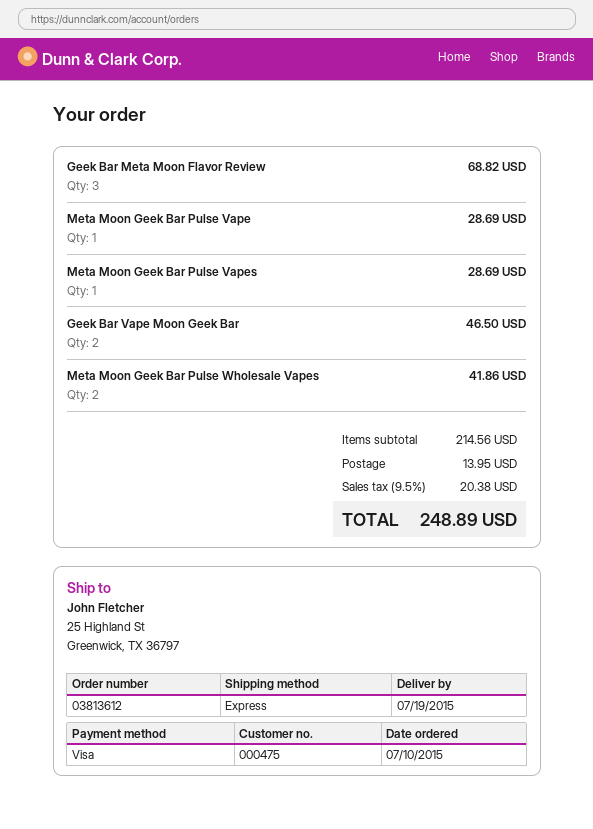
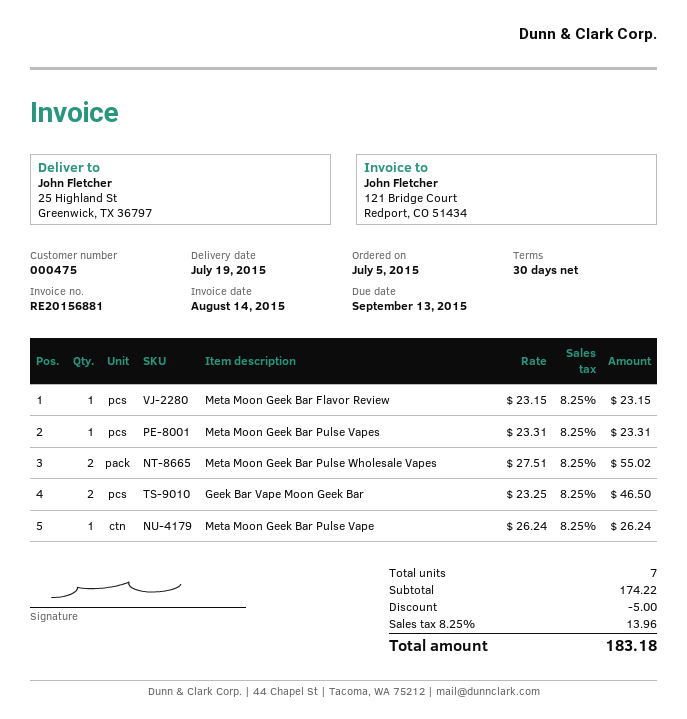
order date: 2015-07-10 -> 2015-07-05
Geek Bar Meta Moon Flavor Review: 3 for 68.82 -> none
Meta Moon Geek Bar Pulse Vape: 1 for 28.69 -> 1 for 26.24
Meta Moon Geek Bar Pulse Vapes: 1 for 28.69 -> 1 for 23.31
Meta Moon Geek Bar Pulse Wholesale Vapes: 2 for 41.86 -> 2 for 55.02
Meta Moon Geek Bar Flavor Review: none -> 1 for 23.15
subtotal: 214.56 -> 174.22
discount: none -> 5.00
shipping: 13.95 -> none
tax: 9.5% = 20.38 -> 8.25% = 13.96
total: 248.89 -> 183.18

